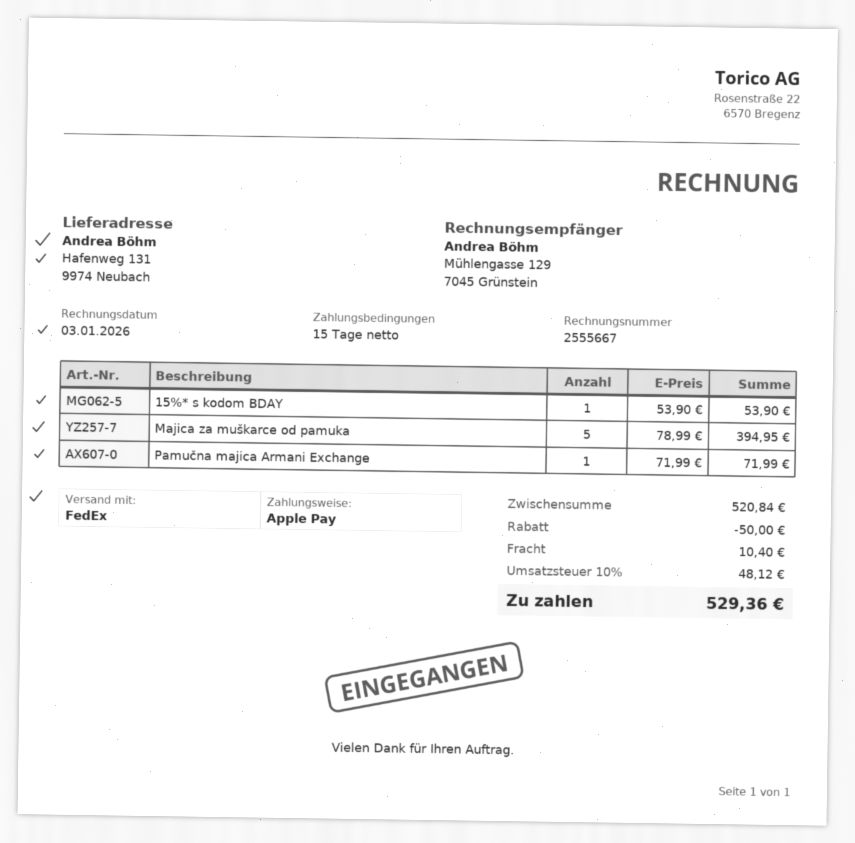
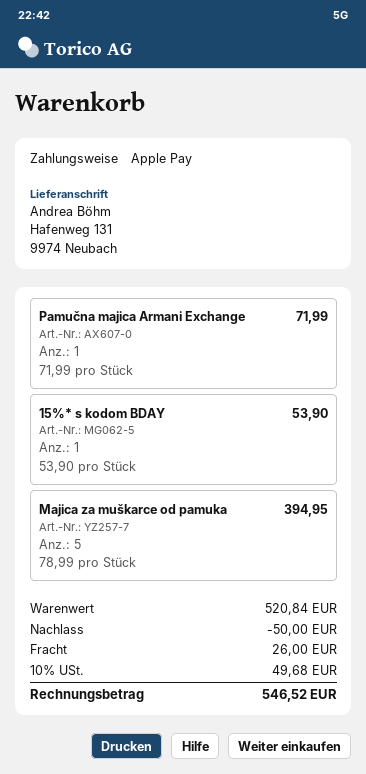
shipping: 10.40 -> 26.00
tax: 10% = 48.12 -> 10% = 49.68
total: 529.36 -> 546.52

